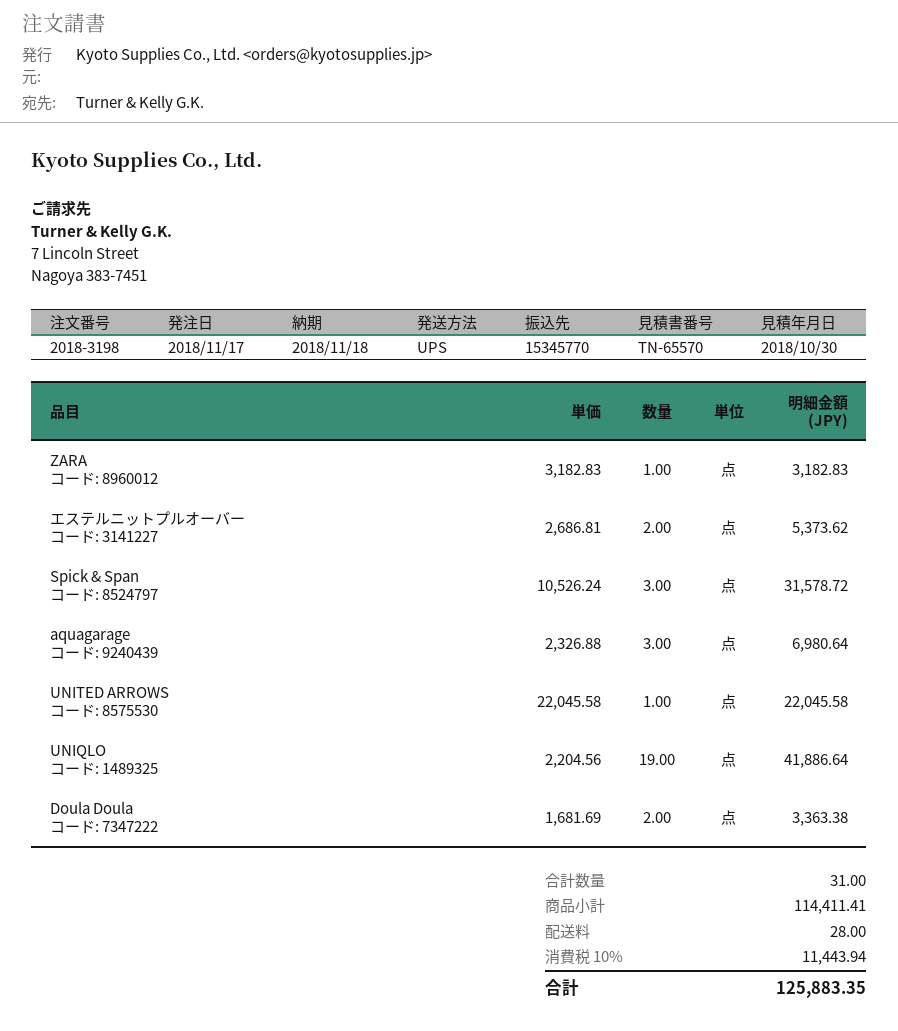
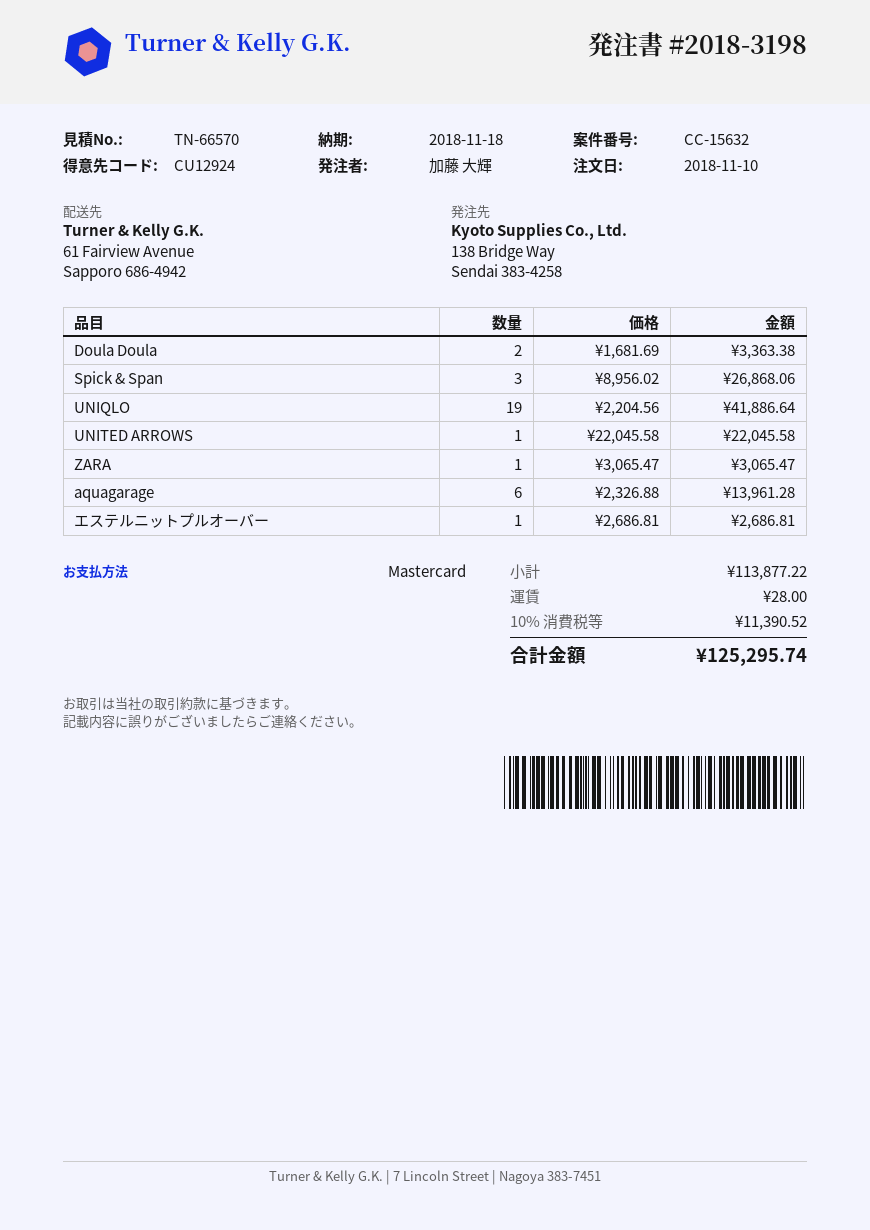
quote number: TN-65570 -> TN-66570
order date: 2018-11-17 -> 2018-11-10
ZARA: 1 x 3182.83 = 3182.83 -> 1 x 3065.47 = 3065.47
エステルニットプルオーバー: 2 x 2686.81 = 5373.62 -> 1 x 2686.81 = 2686.81
Spick & Span: 3 x 10526.24 = 31578.72 -> 3 x 8956.02 = 26868.06
aquagarage: 3 x 2326.88 = 6980.64 -> 6 x 2326.88 = 13961.28
subtotal: 114411.41 -> 113877.22
tax: 10% = 11443.94 -> 10% = 11390.52
total: 125883.35 -> 125295.74

